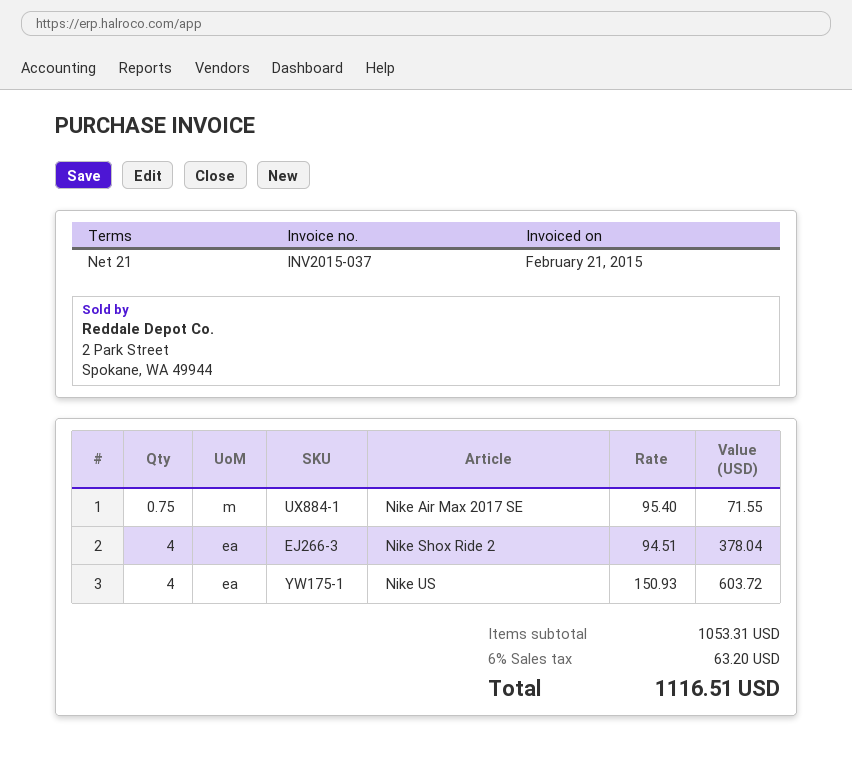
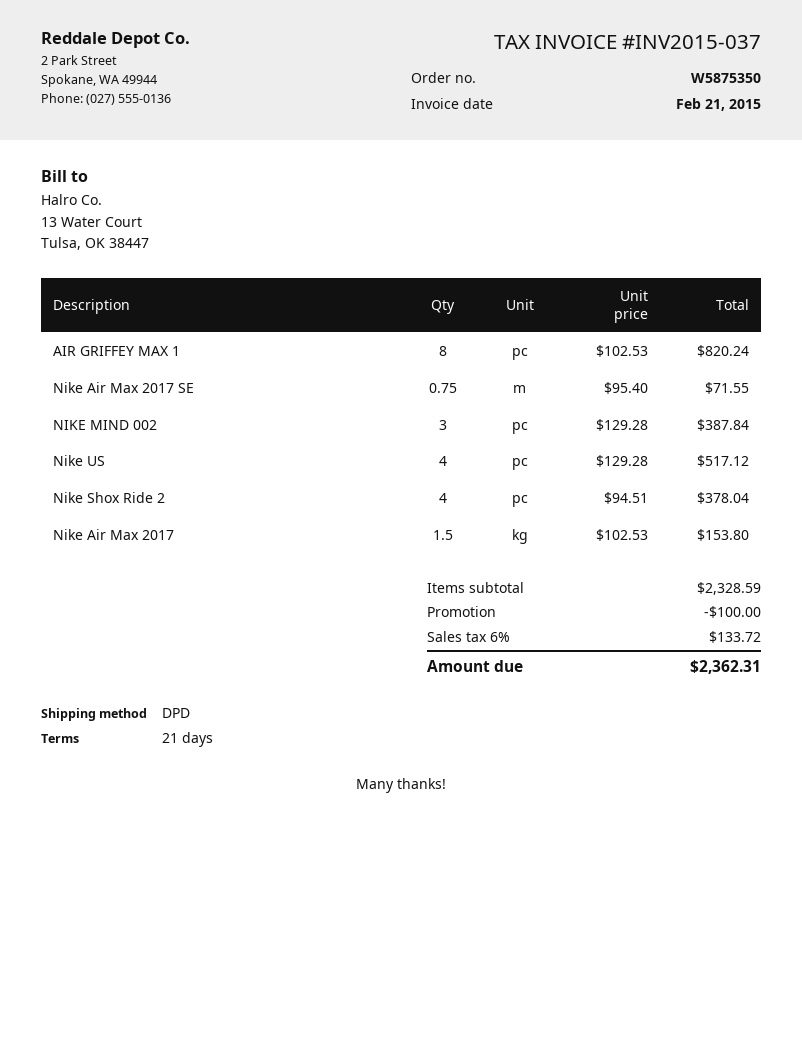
Nike US: 4 x 150.93 = 603.72 -> 4 x 129.28 = 517.12
AIR GRIFFEY MAX 1: none -> 8 x 102.53 = 820.24
NIKE MIND 002: none -> 3 x 129.28 = 387.84
Nike Air Max 2017: none -> 1.5 x 102.53 = 153.80
subtotal: 1053.31 -> 2328.59
discount: none -> 100.00
tax: 6% = 63.20 -> 6% = 133.72
total: 1116.51 -> 2362.31

